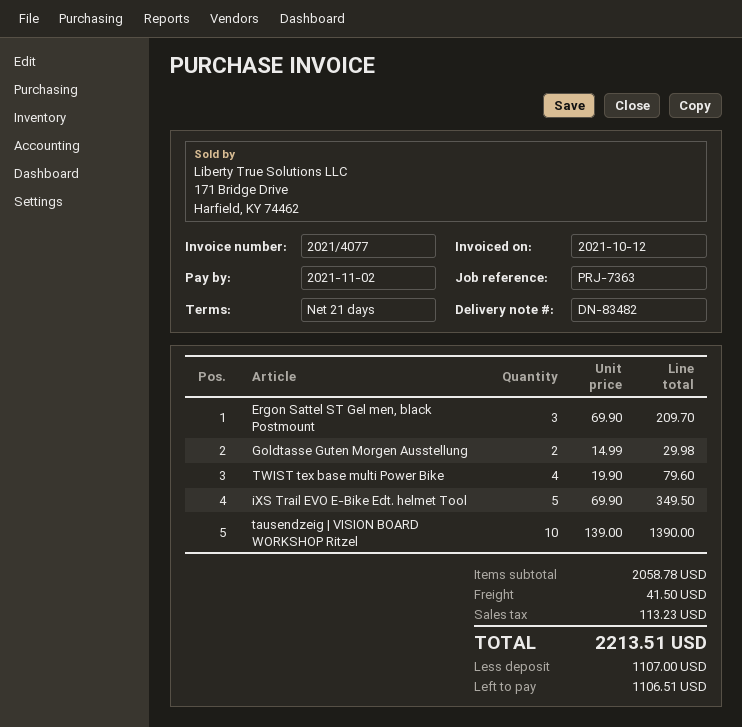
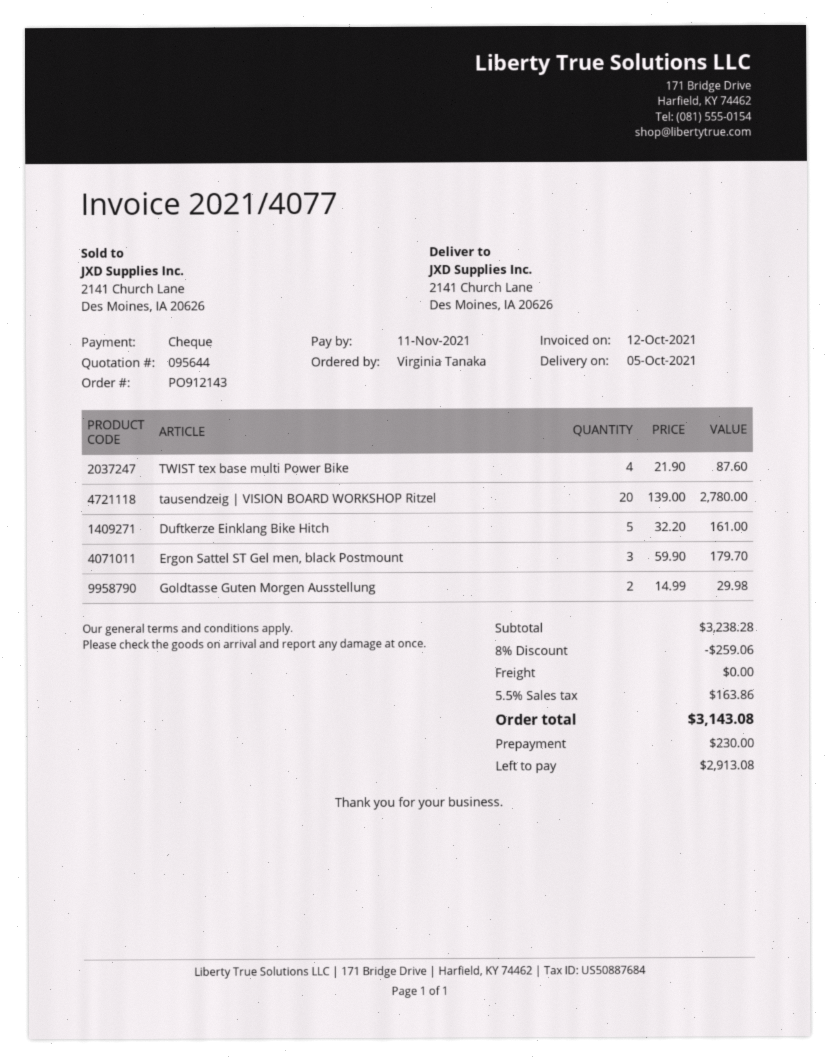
due date: 2021-11-02 -> 2021-11-11
Ergon Sattel ST Gel men, black Postmount: 3 x 69.90 = 209.70 -> 3 x 59.90 = 179.70
TWIST tex base multi Power Bike: 4 x 19.90 = 79.60 -> 4 x 21.90 = 87.60
iXS Trail EVO E-Bike Edt. helmet Tool: 5 x 69.90 = 349.50 -> none
tausendzeig | VISION BOARD WORKSHOP Ritzel: 10 x 139.00 = 1390.00 -> 20 x 139.00 = 2780.00
Duftkerze Einklang Bike Hitch: none -> 5 x 32.20 = 161.00
subtotal: 2058.78 -> 3238.28
discount: none -> 8% = 259.06
shipping: 41.50 -> 0.00
tax: 113.23 -> 163.86
total: 2213.51 -> 3143.08
deposit: 1107.00 -> 230.00
balance: 1106.51 -> 2913.08

